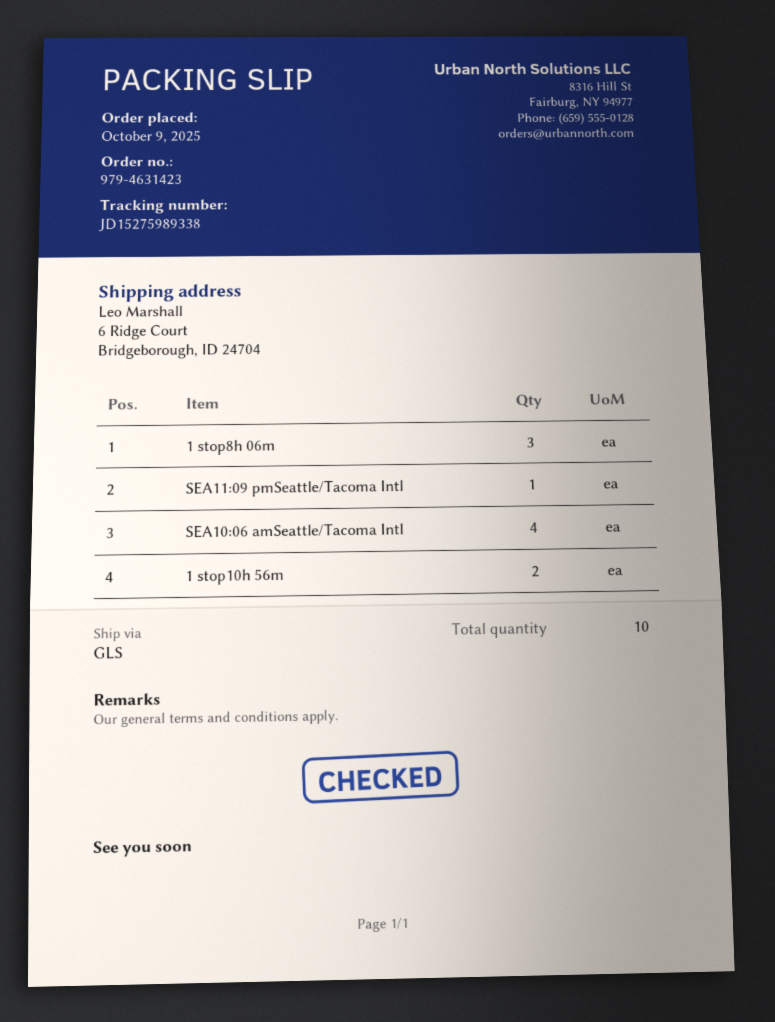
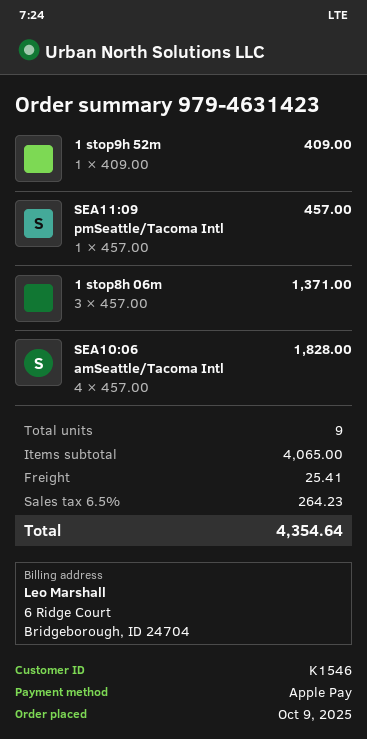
1 stop10h 56m: 2 -> none
1 stop9h 52m: none -> 1
total quantity: 10 -> 9

